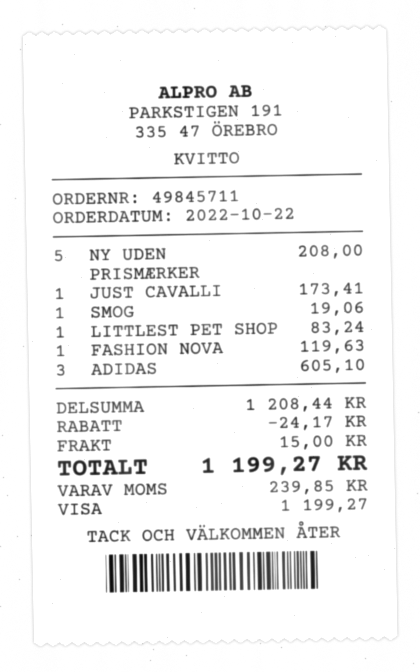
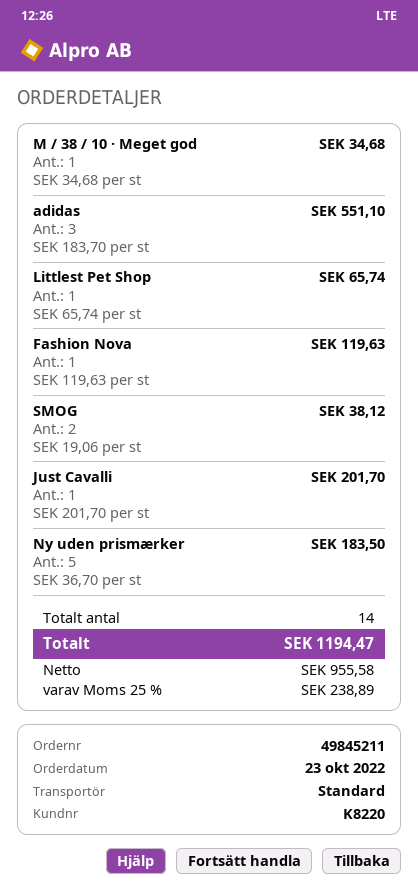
order number: 49845711 -> 49845211
order date: 2022-10-22 -> 2022-10-23
NY UDEN PRISMÆRKER: 5 for 208.00 -> 5 for 183.50
JUST CAVALLI: 1 for 173.41 -> 1 for 201.70
SMOG: 1 for 19.06 -> 2 for 38.12
LITTLEST PET SHOP: 1 for 83.24 -> 1 for 65.74
ADIDAS: 3 for 605.10 -> 3 for 551.10
M / 38 / 10 · Meget god: none -> 1 for 34.68
discount: 24.17 -> none
shipping: 15.00 -> none
tax: 239.85 -> 238.89
total: 1199.27 -> 1194.47

